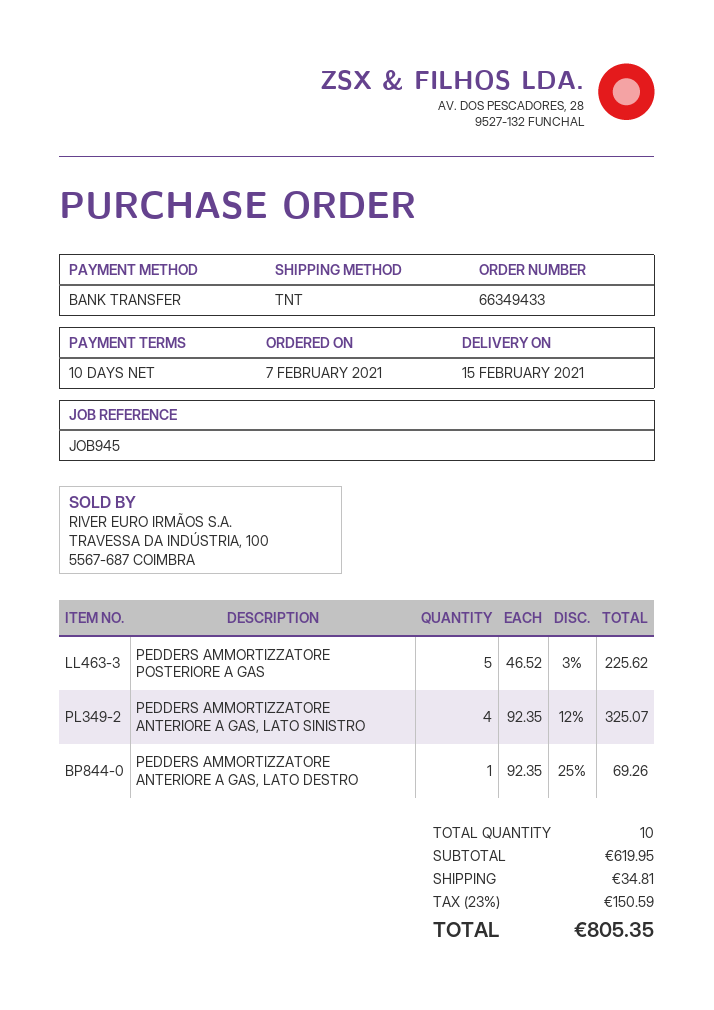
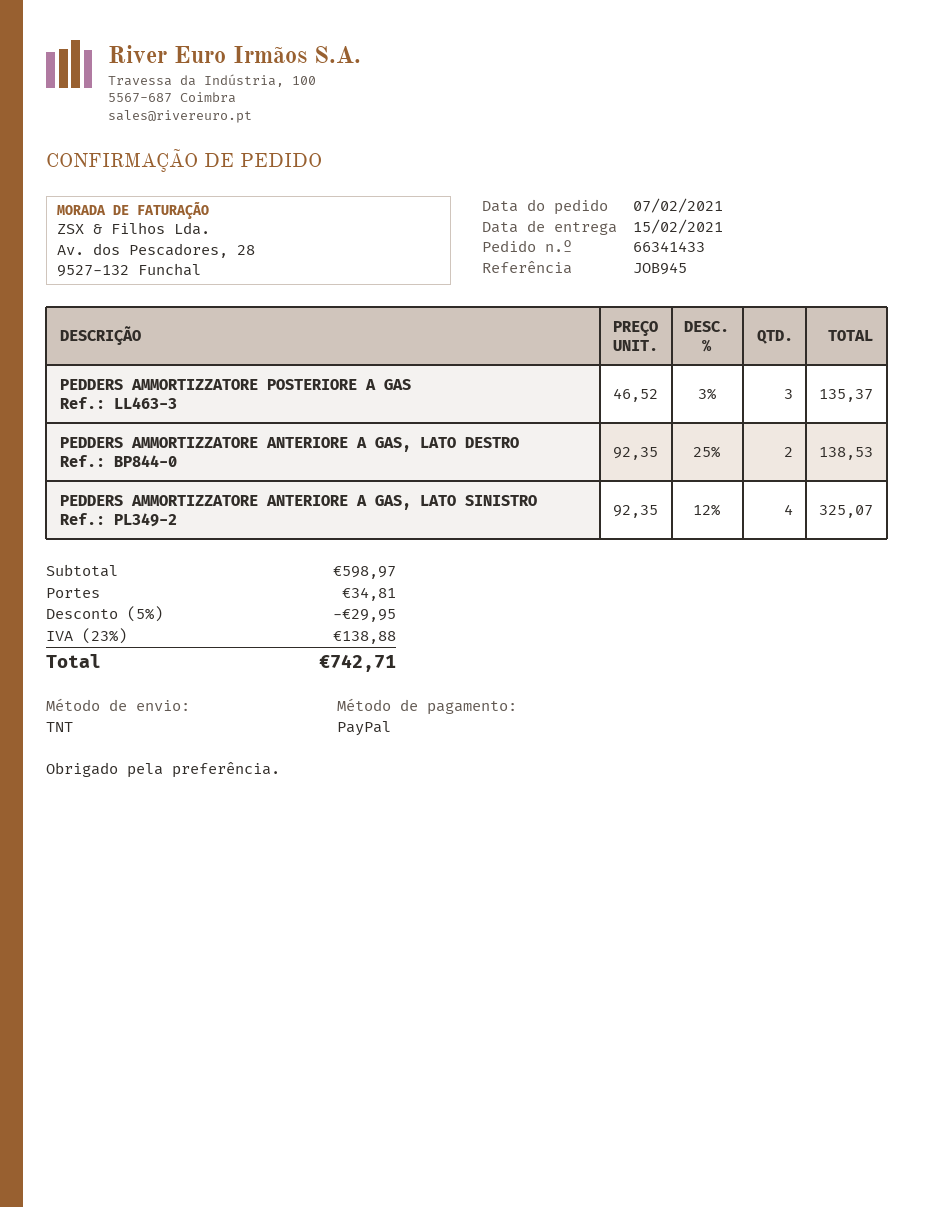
order number: 66349433 -> 66341433
payment method: bank transfer -> PayPal
PEDDERS AMMORTIZZATORE POSTERIORE A GAS: 5 x 46.52 - 3% = 225.62 -> 3 x 46.52 - 3% = 135.37
PEDDERS AMMORTIZZATORE ANTERIORE A GAS, LATO DESTRO: 1 x 92.35 - 25% = 69.26 -> 2 x 92.35 - 25% = 138.53
subtotal: 619.95 -> 598.97
discount: none -> 5% = 29.95
tax: 23% = 150.59 -> 23% = 138.88
total: 805.35 -> 742.71

